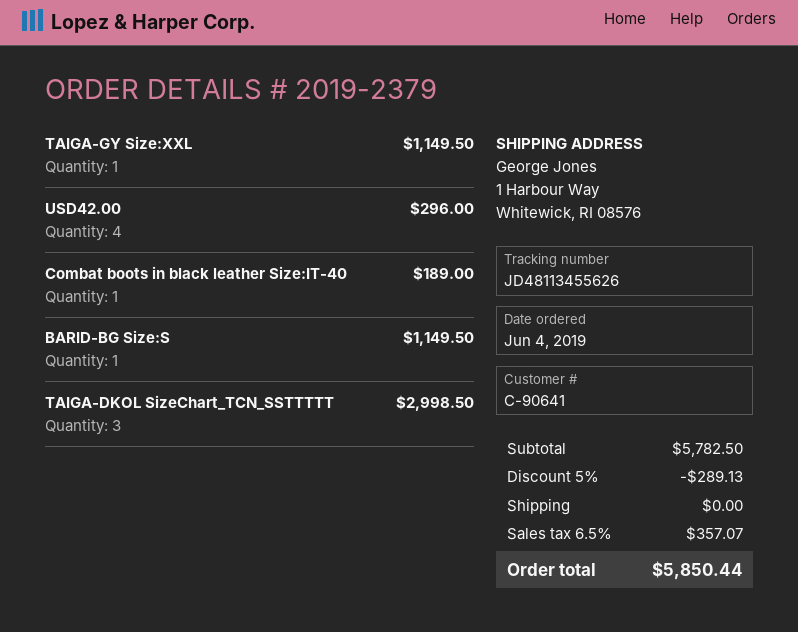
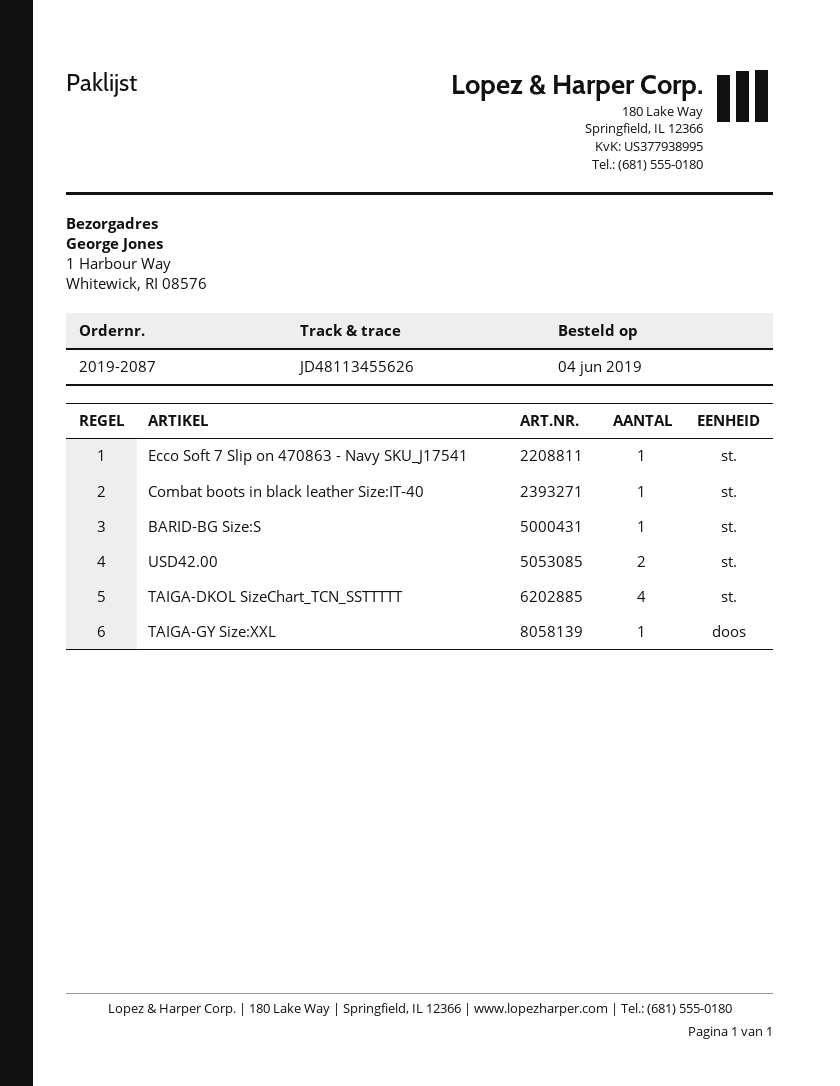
order number: 2019-2379 -> 2019-2087
USD42.00: 4 -> 2
TAIGA-DKOL SizeChart_TCN_SSTTTTT: 3 -> 4
Ecco Soft 7 Slip on 470863 - Navy SKU_J17541: none -> 1

